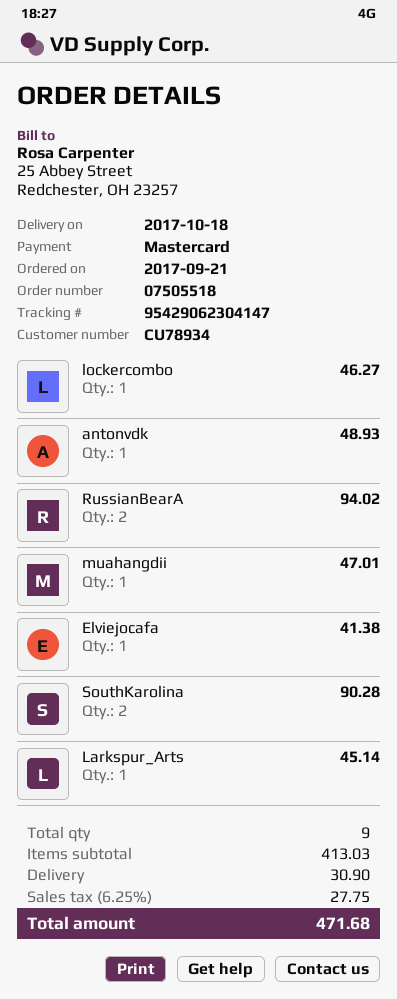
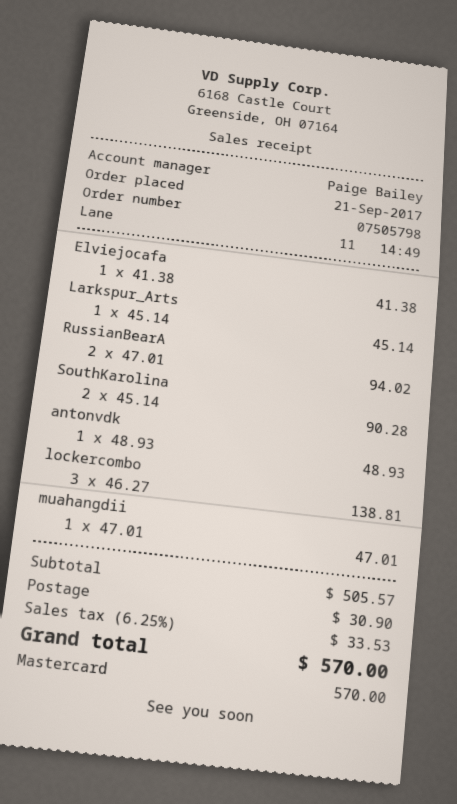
order number: 07505518 -> 07505798
lockercombo: 1 for 46.27 -> 3 for 138.81
subtotal: 413.03 -> 505.57
tax: 6.25% = 27.75 -> 6.25% = 33.53
total: 471.68 -> 570.00

